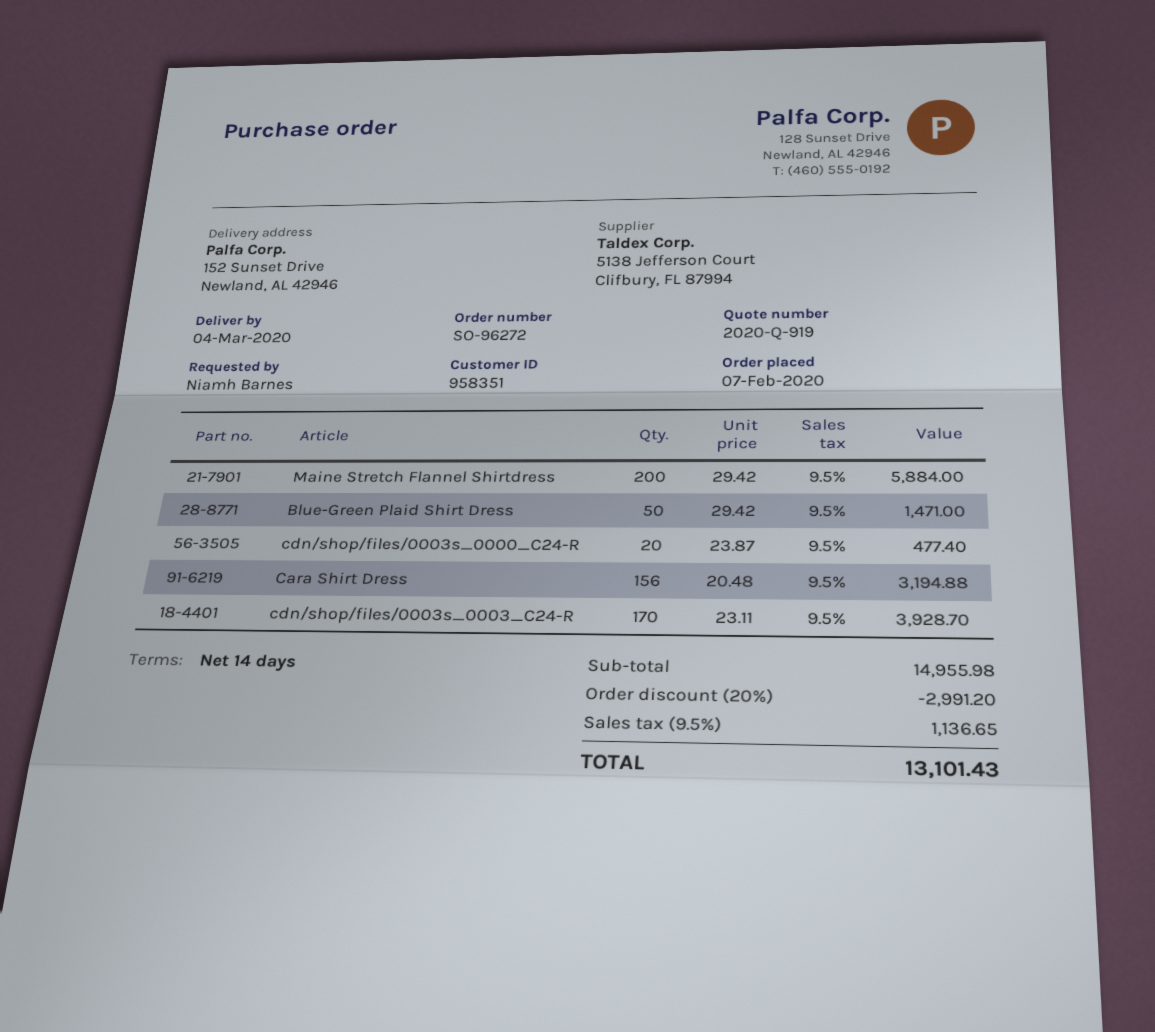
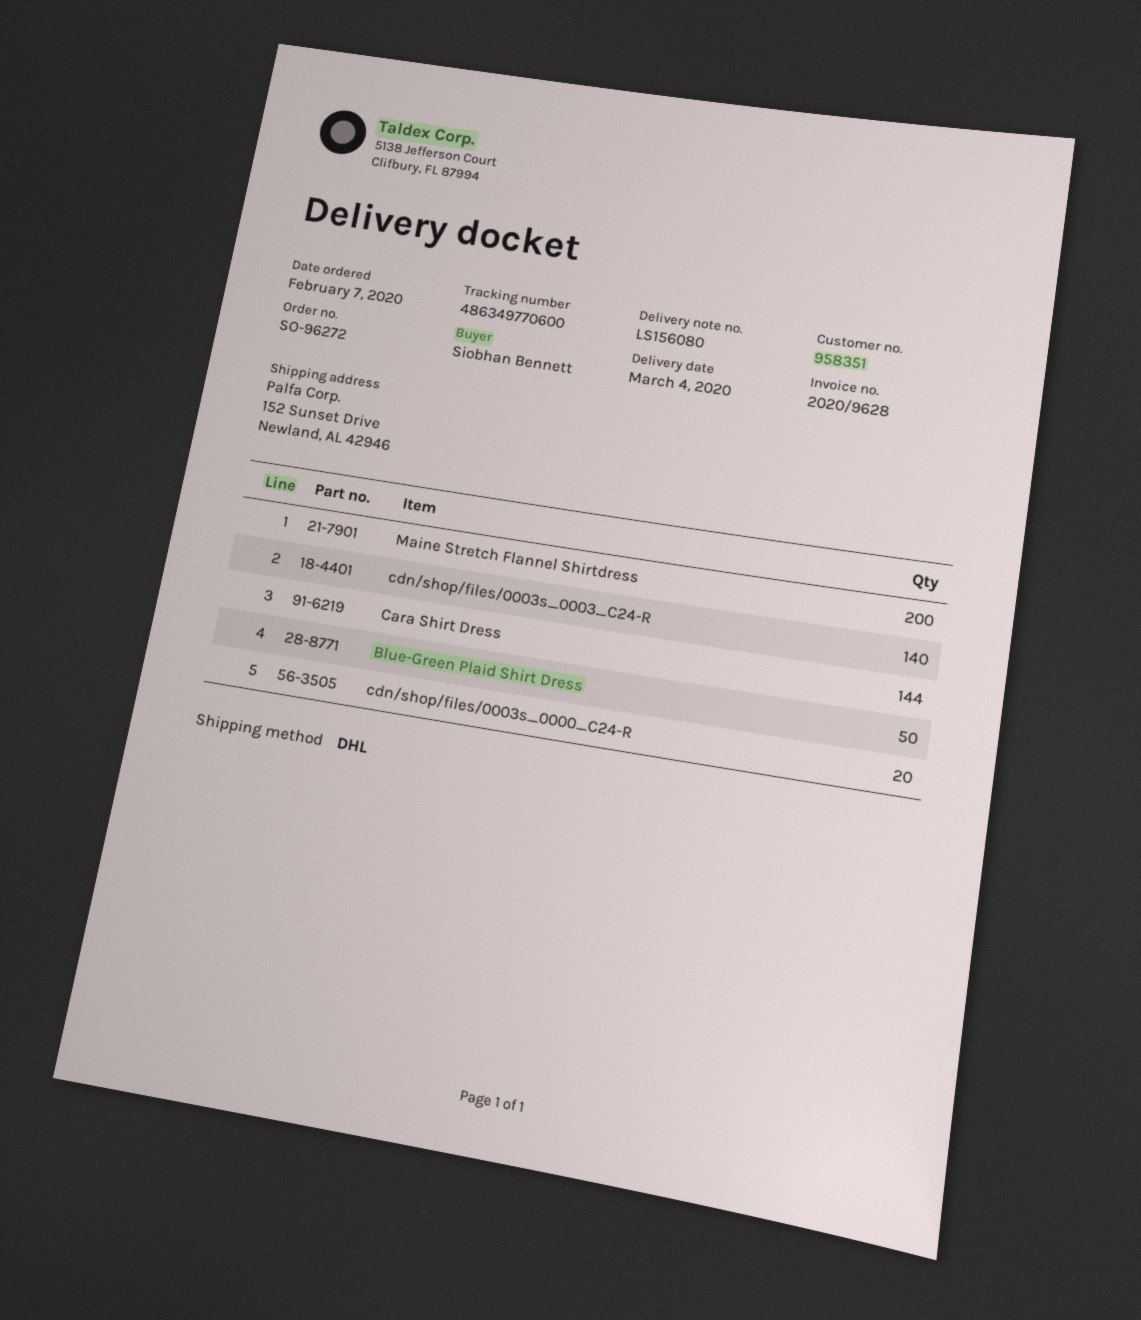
ordered by: Niamh Barnes -> Siobhan Bennett
Cara Shirt Dress: 156 -> 144
cdn/shop/files/0003s_0003_C24-R: 170 -> 140

